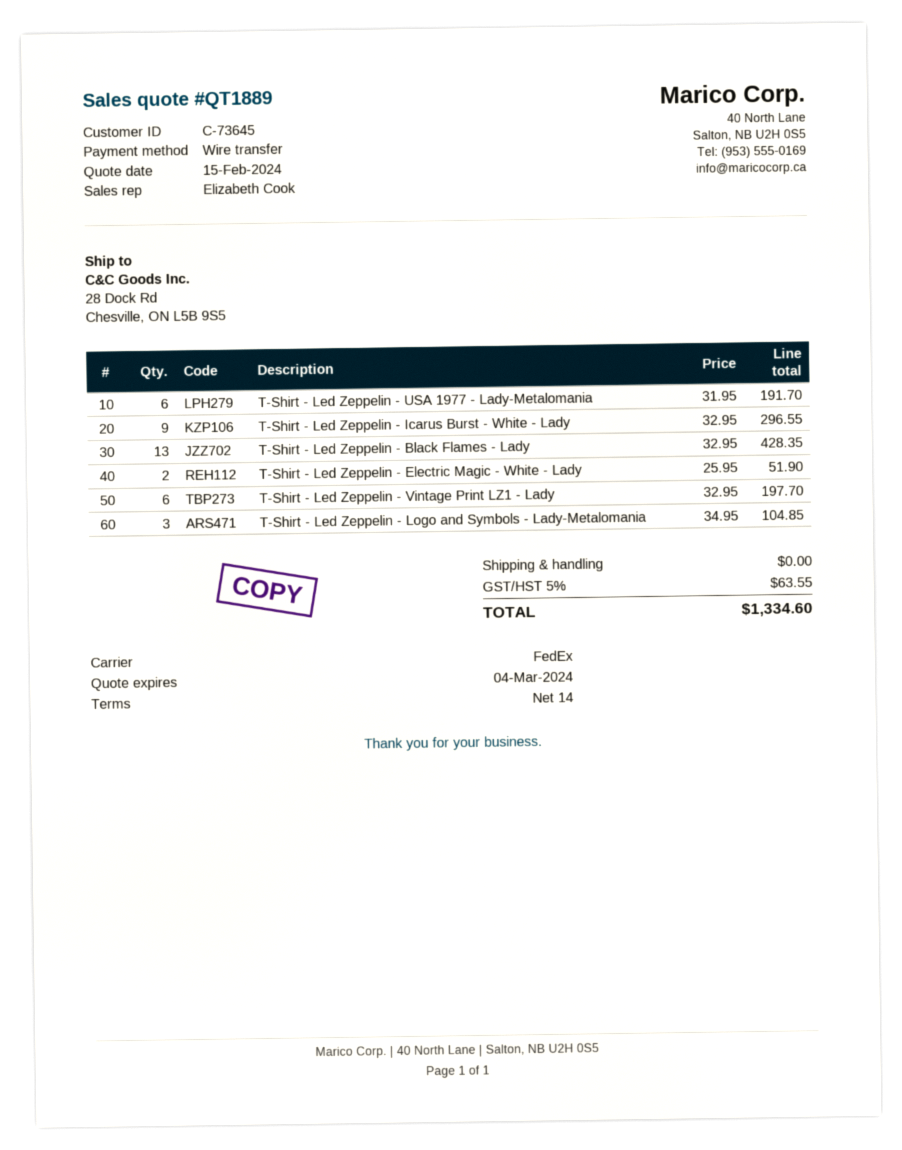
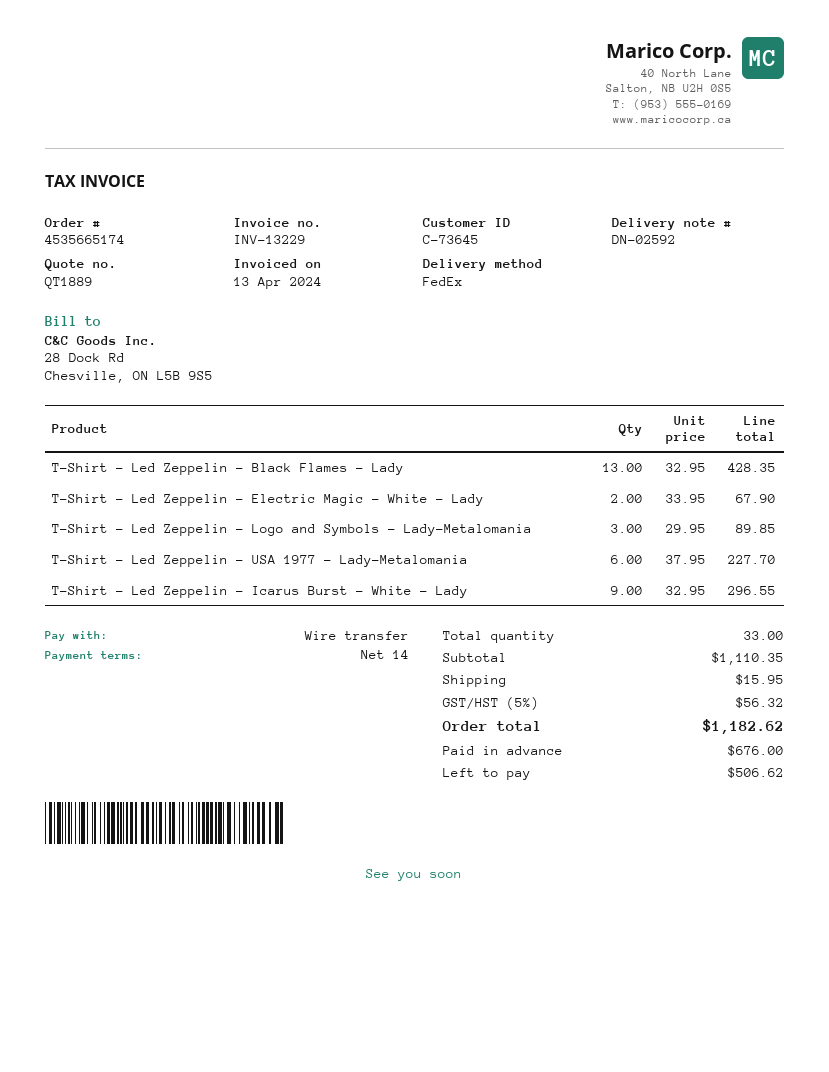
T-Shirt - Led Zeppelin - USA 1977 - Lady-Metalomania: 6 x 31.95 = 191.70 -> 6 x 37.95 = 227.70
T-Shirt - Led Zeppelin - Electric Magic - White - Lady: 2 x 25.95 = 51.90 -> 2 x 33.95 = 67.90
T-Shirt - Led Zeppelin - Vintage Print LZ1 - Lady: 6 x 32.95 = 197.70 -> none
T-Shirt - Led Zeppelin - Logo and Symbols - Lady-Metalomania: 3 x 34.95 = 104.85 -> 3 x 29.95 = 89.85
shipping: 0.00 -> 15.95
tax: 5% = 63.55 -> 5% = 56.32
total: 1334.60 -> 1182.62

